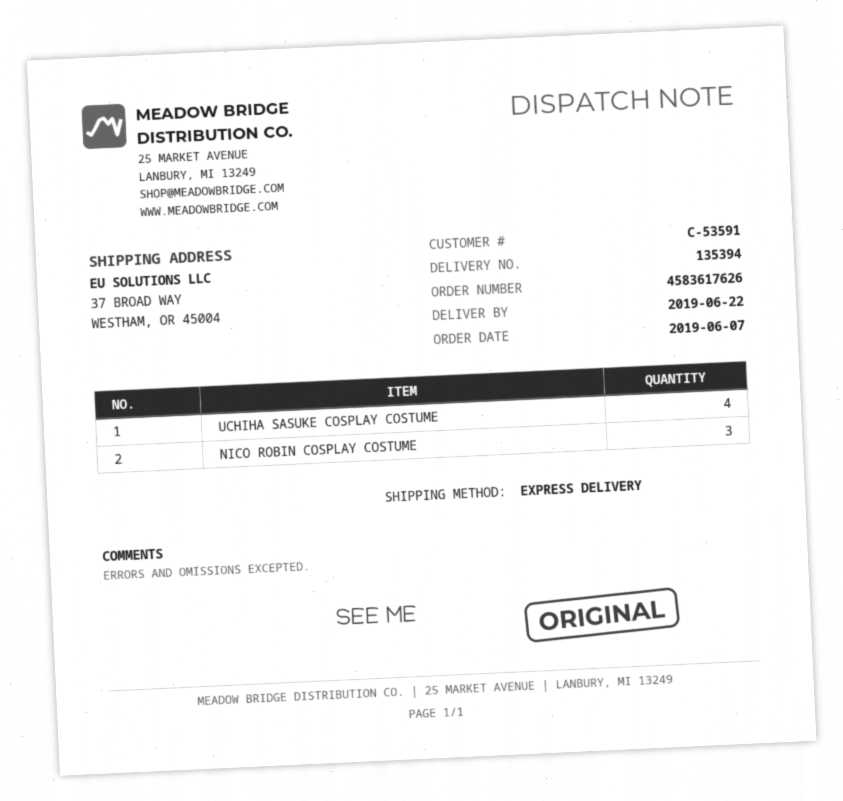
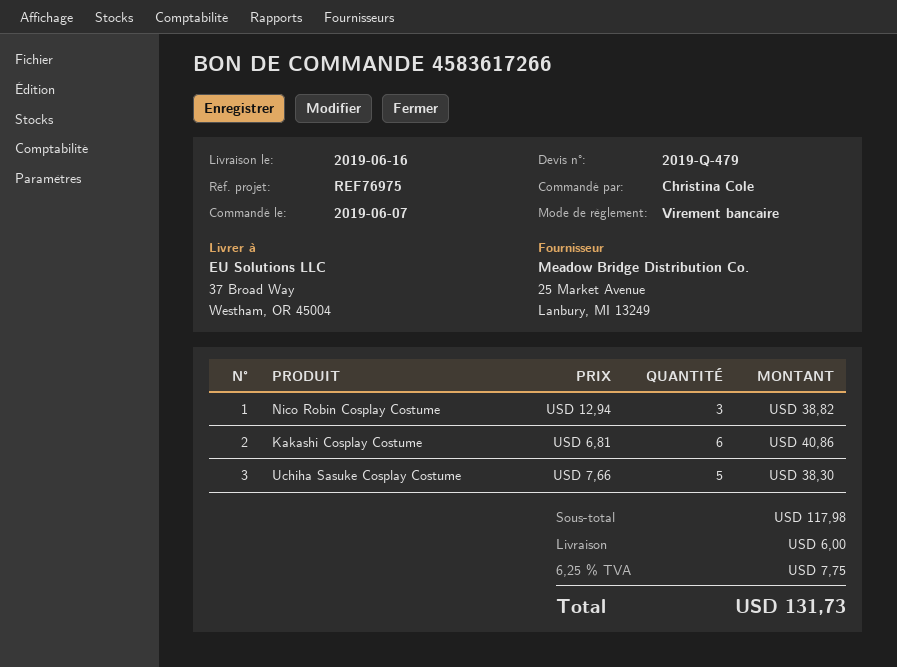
order number: 4583617626 -> 4583617266
delivery date: 2019-06-22 -> 2019-06-16
UCHIHA SASUKE COSPLAY COSTUME: 4 -> 5
Kakashi Cosplay Costume: none -> 6

